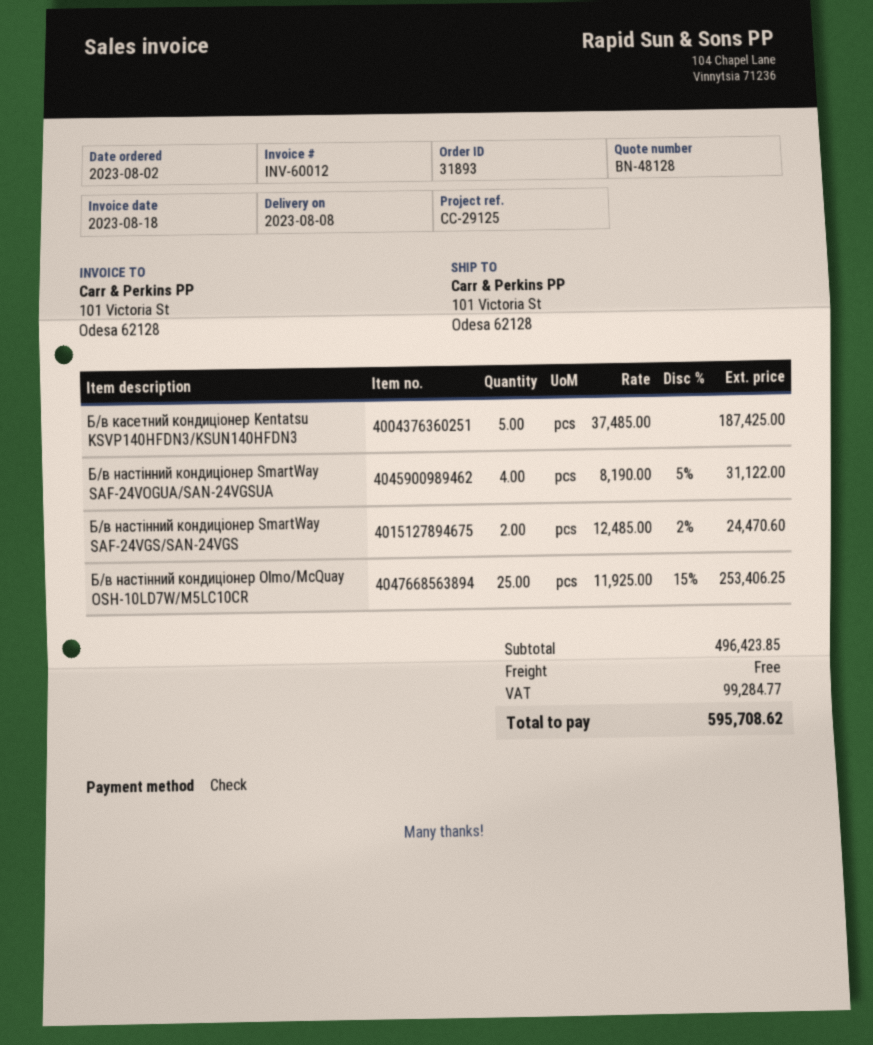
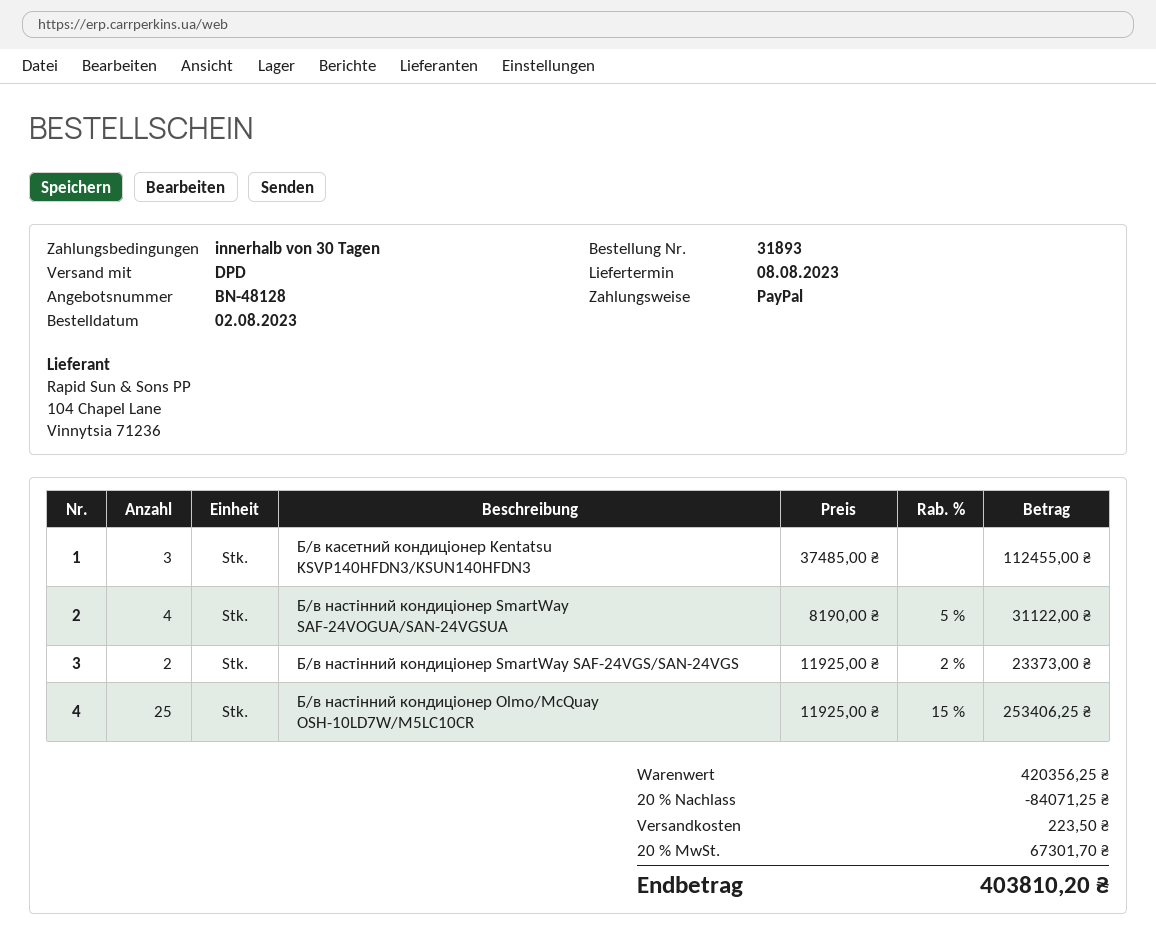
payment method: cheque -> PayPal
Б/в касетний кондиціонер Kentatsu KSVP140HFDN3/KSUN140HFDN3: 5 x 37485.00 = 187425.00 -> 3 x 37485.00 = 112455.00
Б/в настінний кондиціонер SmartWay SAF-24VGS/SAN-24VGS: 2 x 12485.00 - 2% = 24470.60 -> 2 x 11925.00 - 2% = 23373.00
subtotal: 496423.85 -> 420356.25
discount: none -> 20% = 84071.25
shipping: 0.00 -> 223.50
tax: 99284.77 -> 67301.70
total: 595708.62 -> 403810.20

